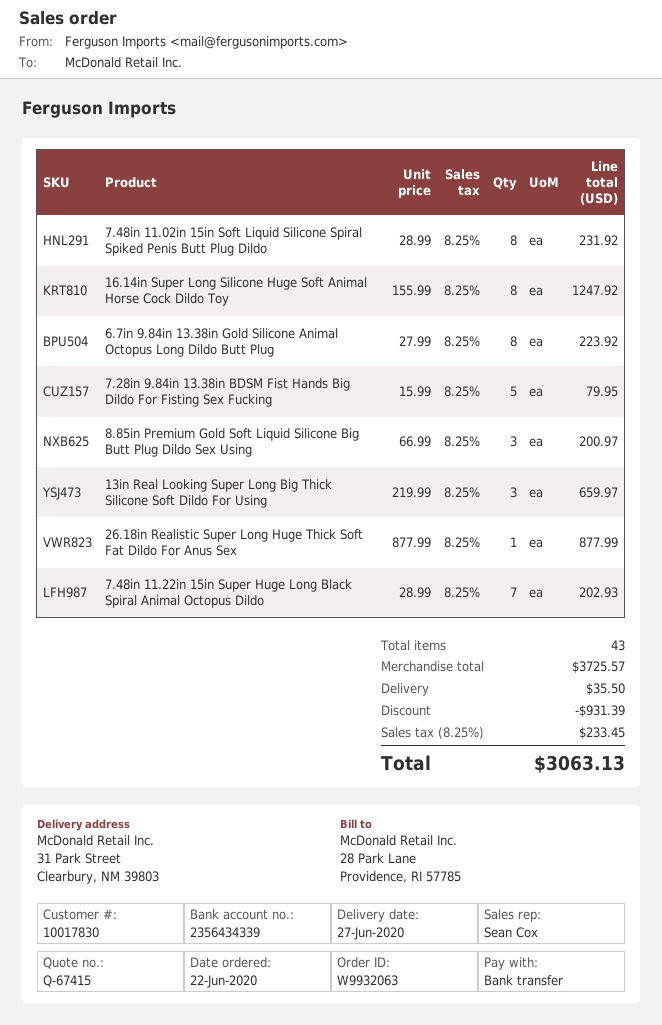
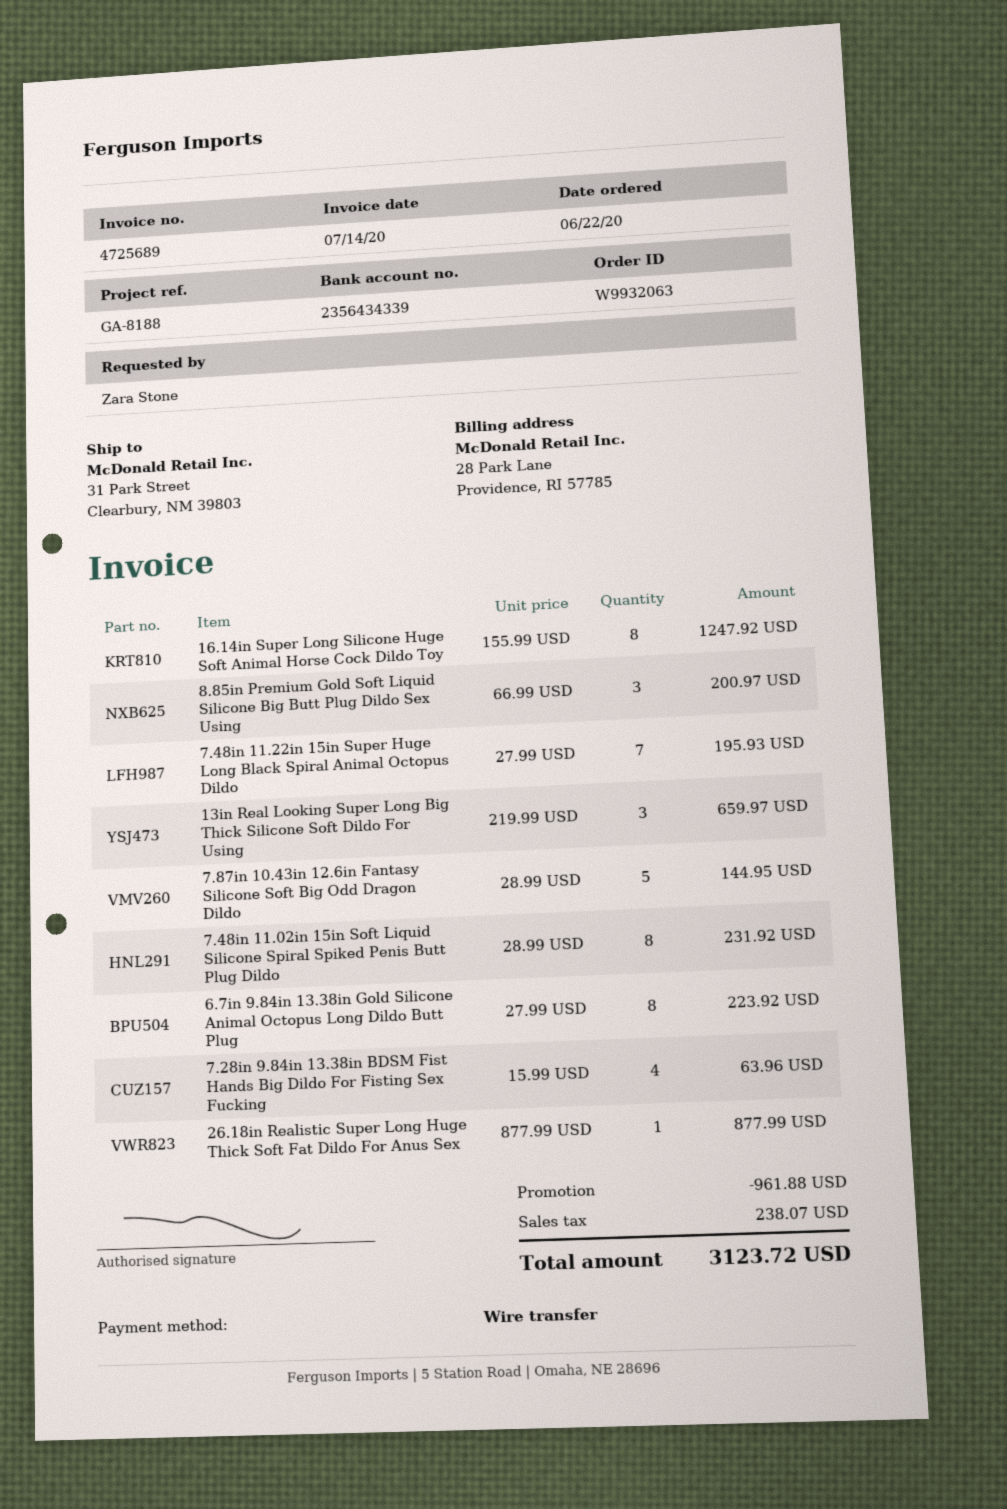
7.28in 9.84in 13.38in BDSM Fist Hands Big Dildo For Fisting Sex Fucking: 5 x 15.99 = 79.95 -> 4 x 15.99 = 63.96
7.48in 11.22in 15in Super Huge Long Black Spiral Animal Octopus Dildo: 7 x 28.99 = 202.93 -> 7 x 27.99 = 195.93
7.87in 10.43in 12.6in Fantasy Silicone Soft Big Odd Dragon Dildo: none -> 5 x 28.99 = 144.95
discount: 931.39 -> 961.88
shipping: 35.50 -> none
tax: 233.45 -> 238.07
total: 3063.13 -> 3123.72

